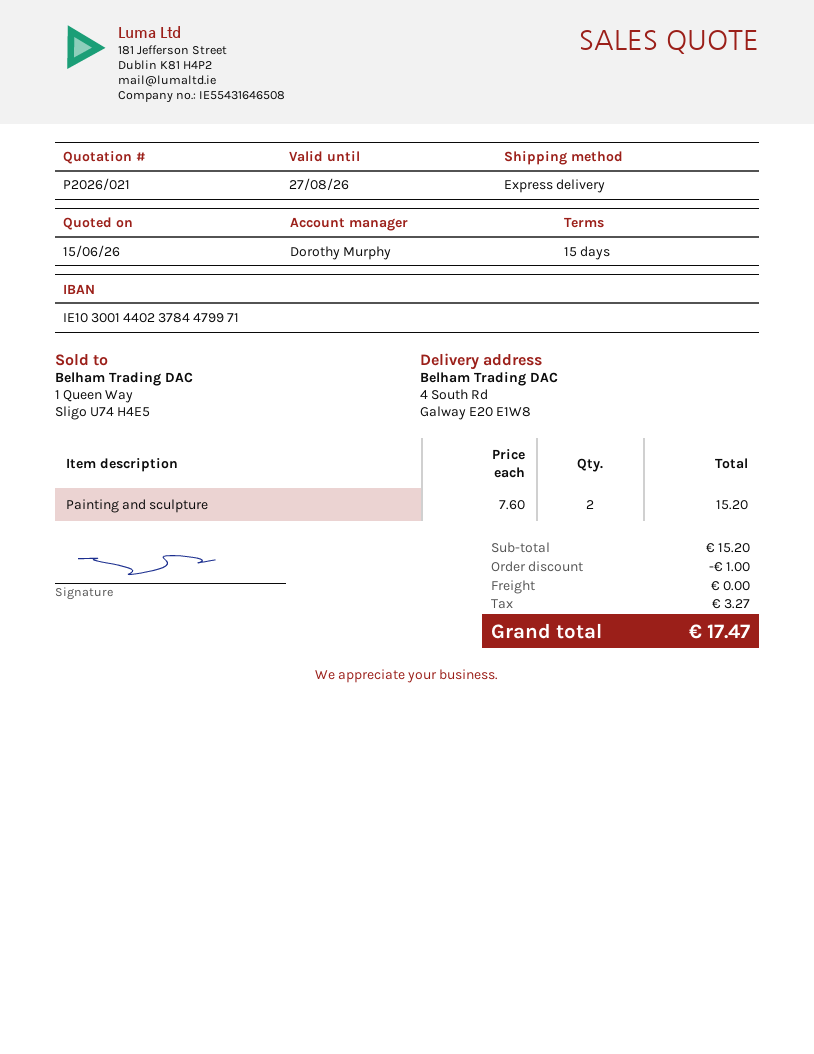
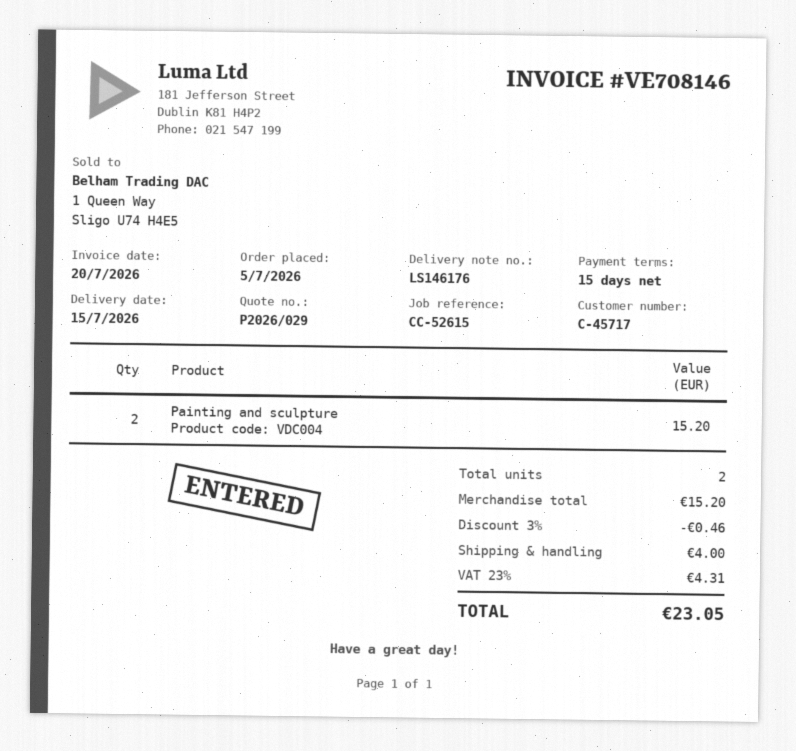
quote number: P2026/021 -> P2026/029
discount: 1.00 -> 0.46
shipping: 0.00 -> 4.00
tax: 3.27 -> 4.31
total: 17.47 -> 23.05

